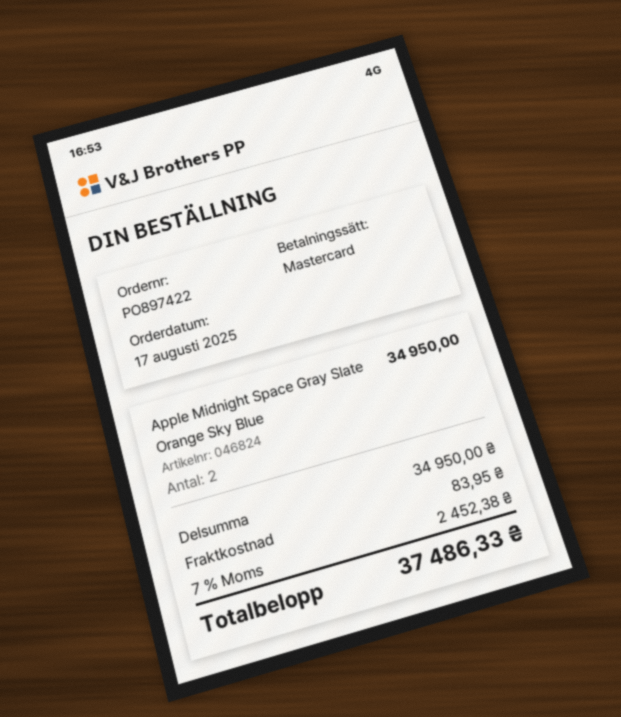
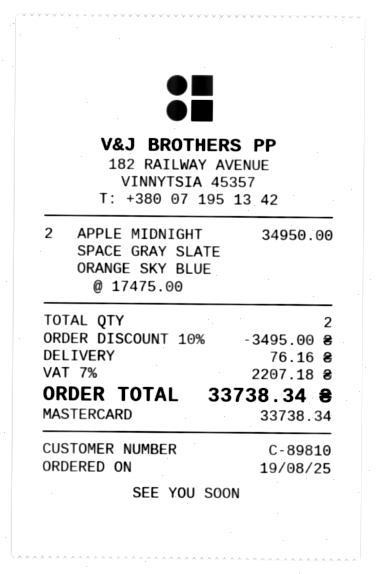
order date: 2025-08-17 -> 2025-08-19
discount: none -> 10% = 3495.00
shipping: 83.95 -> 76.16
tax: 7% = 2452.38 -> 7% = 2207.18
total: 37486.33 -> 33738.34

